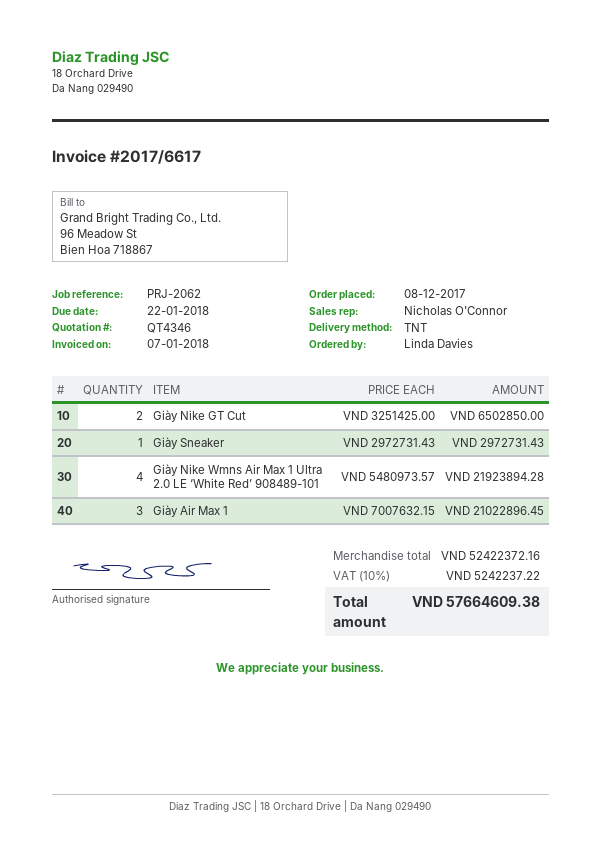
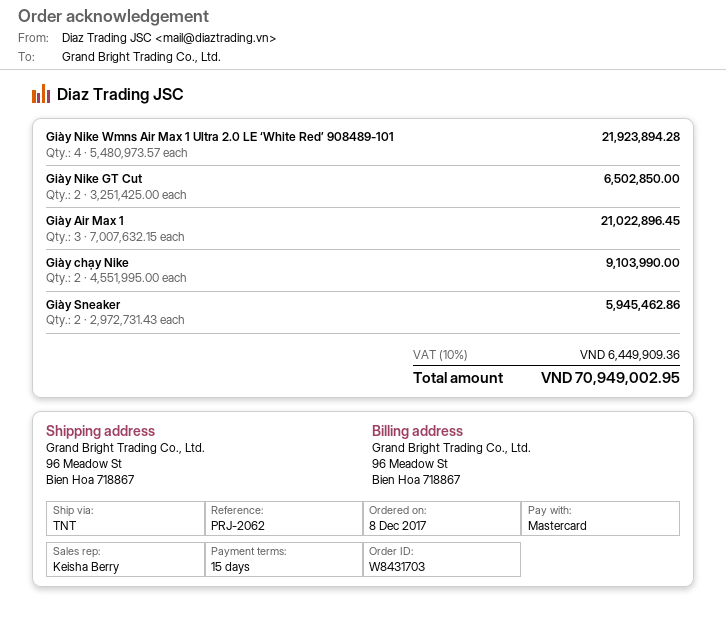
sales rep: Nicholas O'Connor -> Keisha Berry
Giày Sneaker: 1 x 2972731.43 = 2972731.43 -> 2 x 2972731.43 = 5945462.86
Giày chạy Nike: none -> 2 x 4551995.00 = 9103990.00
tax: 10% = 5242237.22 -> 10% = 6449909.36
total: 57664609.38 -> 70949002.95

